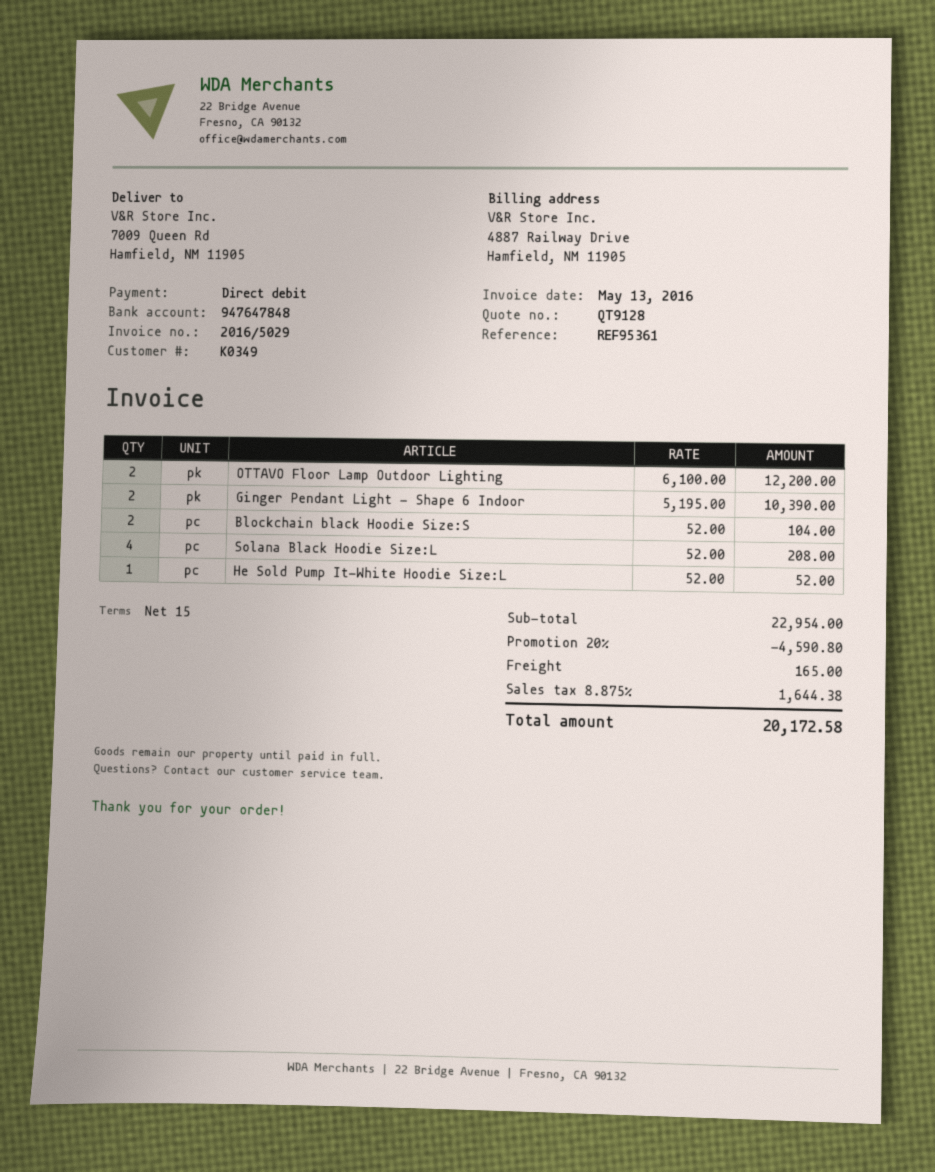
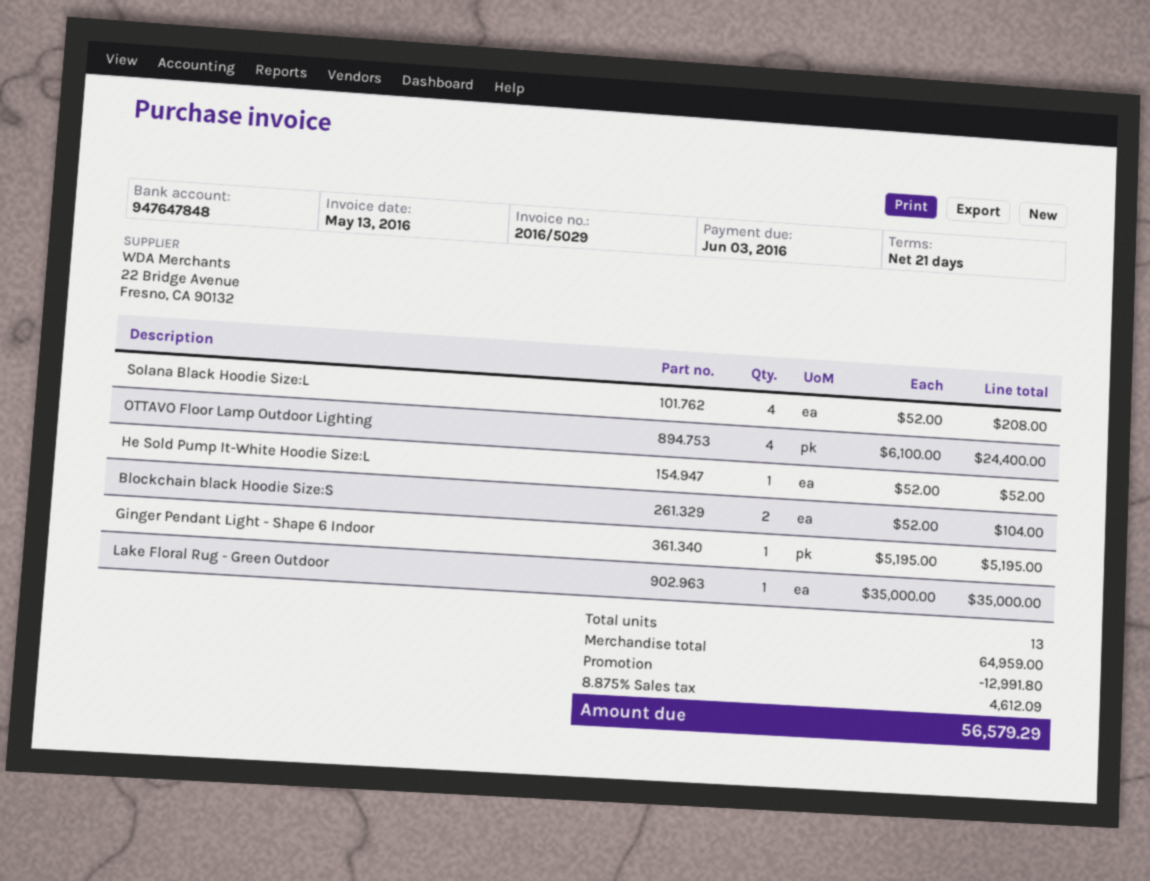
payment terms: 15 days -> 21 days
OTTAVO Floor Lamp Outdoor Lighting: 2 x 6100.00 = 12200.00 -> 4 x 6100.00 = 24400.00
Ginger Pendant Light - Shape 6 Indoor: 2 x 5195.00 = 10390.00 -> 1 x 5195.00 = 5195.00
Lake Floral Rug - Green Outdoor: none -> 1 x 35000.00 = 35000.00
subtotal: 22954.00 -> 64959.00
discount: 4590.80 -> 12991.80
shipping: 165.00 -> none
tax: 8.875% = 1644.38 -> 8.875% = 4612.09
total: 20172.58 -> 56579.29

